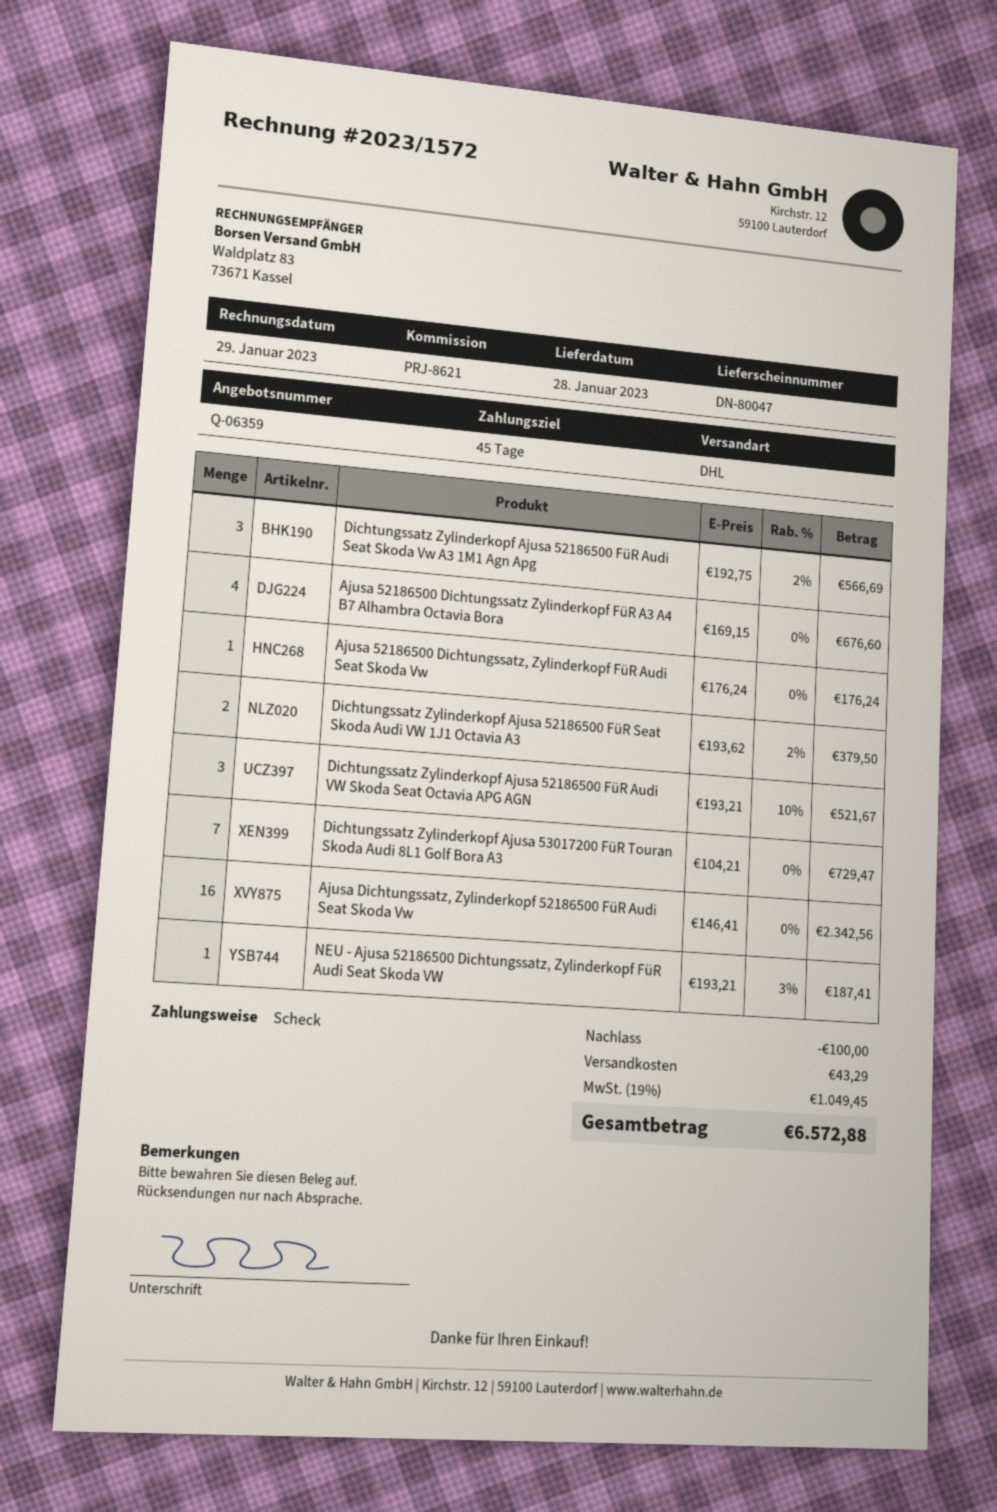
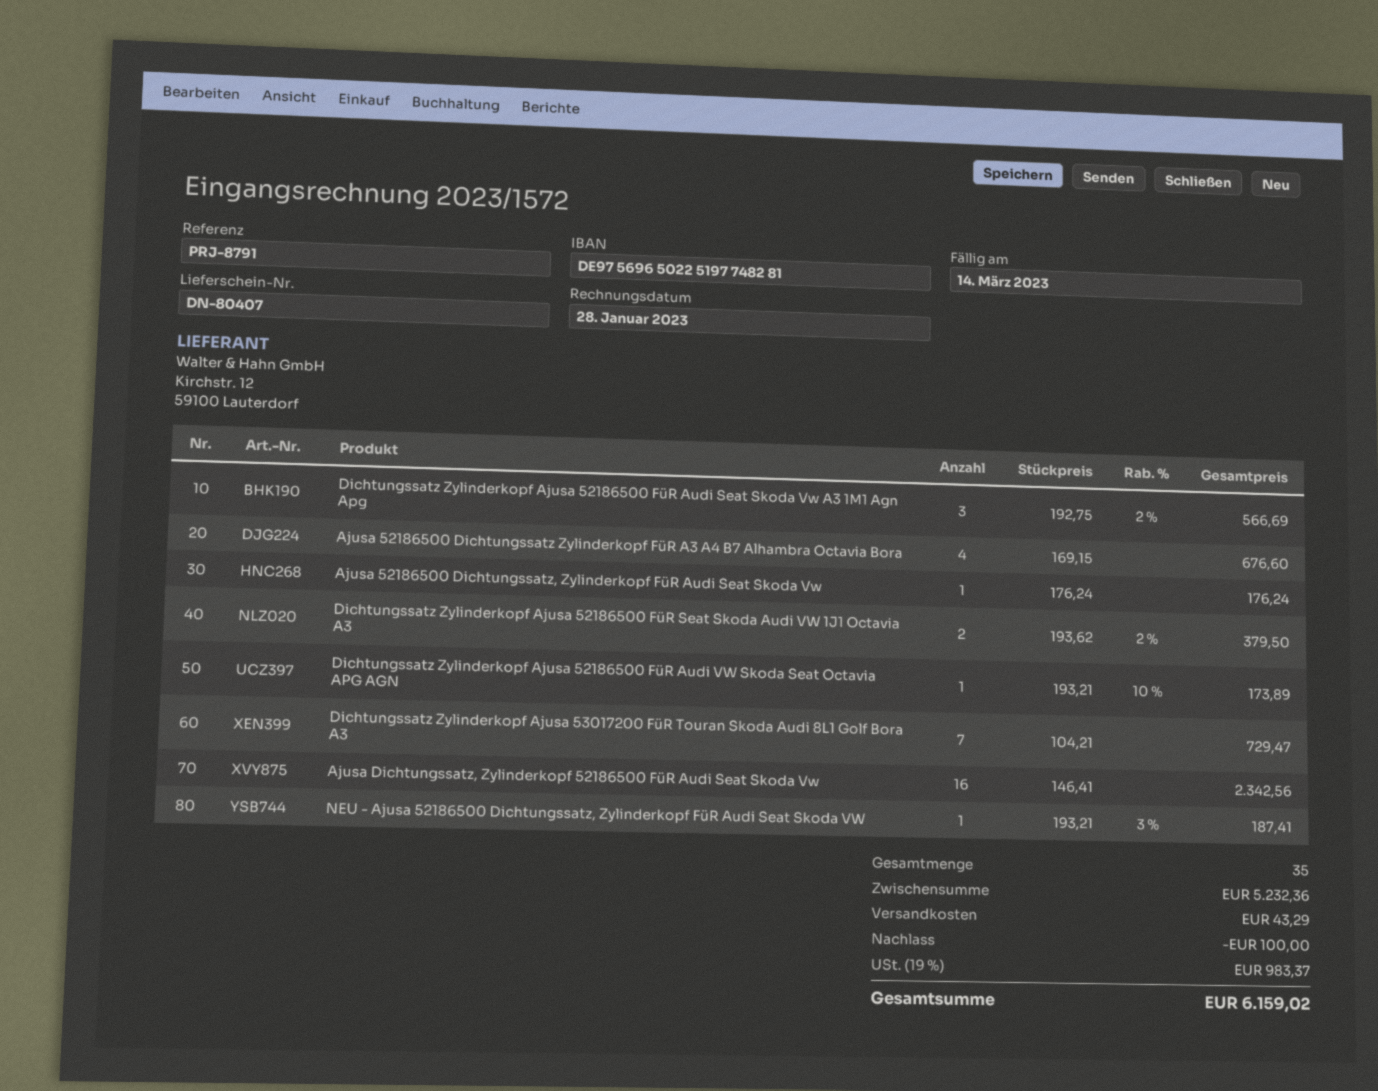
delivery note number: DN-80047 -> DN-80407
invoice date: 2023-01-29 -> 2023-01-28
reference: PRJ-8621 -> PRJ-8791
Dichtungssatz Zylinderkopf Ajusa 52186500 FüR Audi VW Skoda Seat Octavia APG AGN: 3 x 193.21 - 10% = 521.67 -> 1 x 193.21 - 10% = 173.89
tax: 19% = 1049.45 -> 19% = 983.37
total: 6572.88 -> 6159.02

